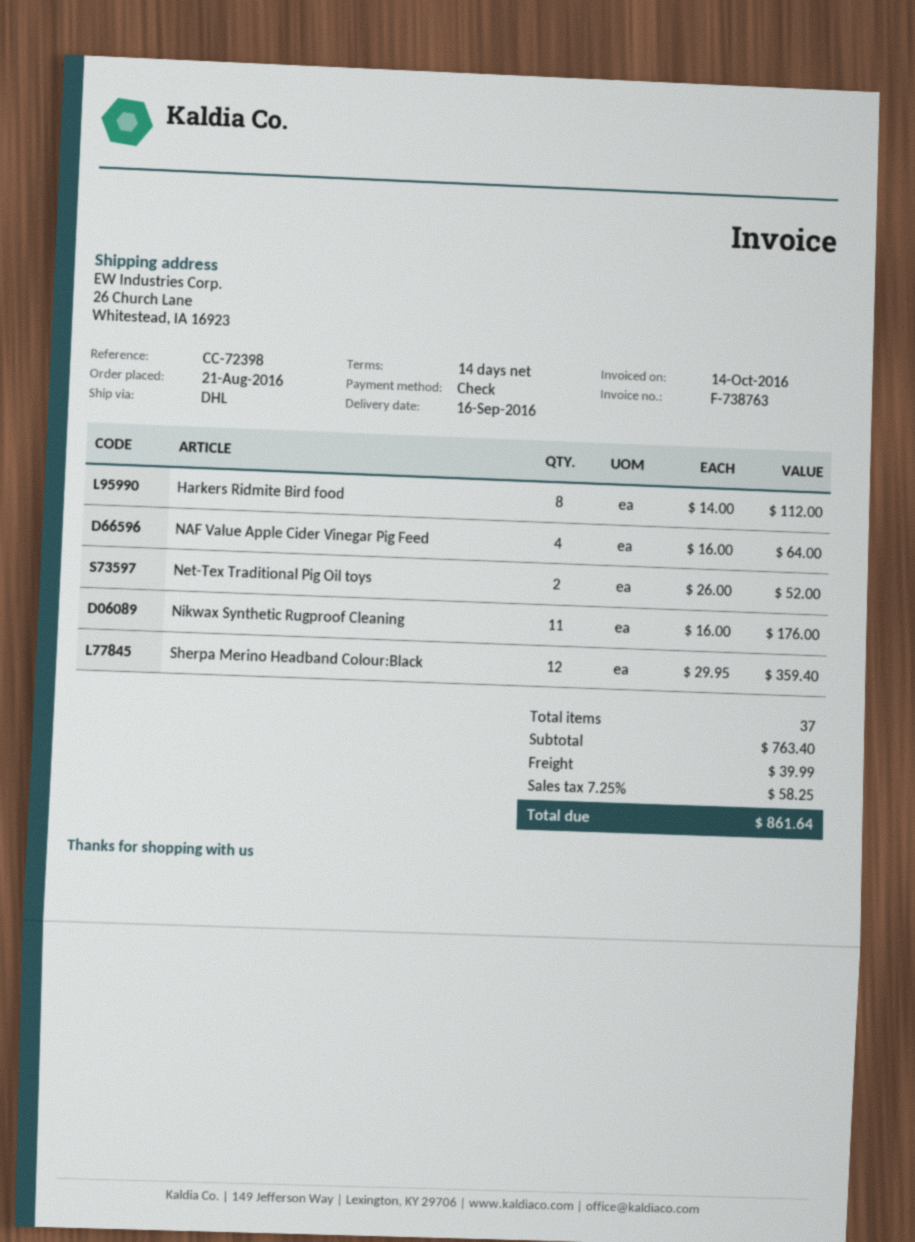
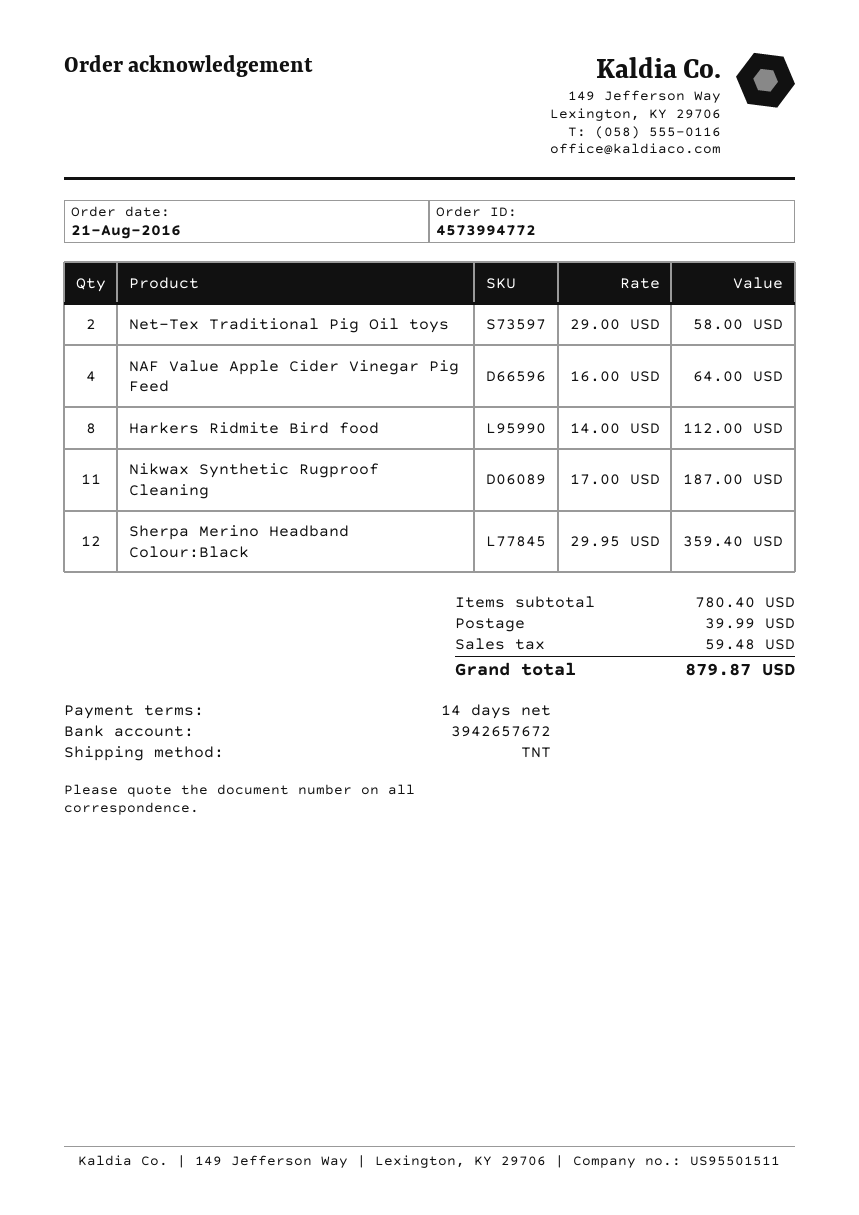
shipping method: DHL -> TNT
Net-Tex Traditional Pig Oil toys: 2 x 26.00 = 52.00 -> 2 x 29.00 = 58.00
Nikwax Synthetic Rugproof Cleaning: 11 x 16.00 = 176.00 -> 11 x 17.00 = 187.00
subtotal: 763.40 -> 780.40
tax: 58.25 -> 59.48
total: 861.64 -> 879.87

